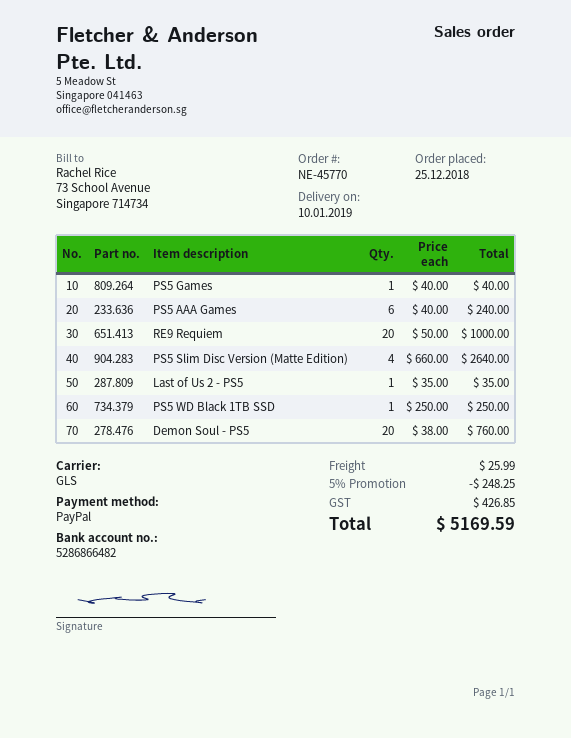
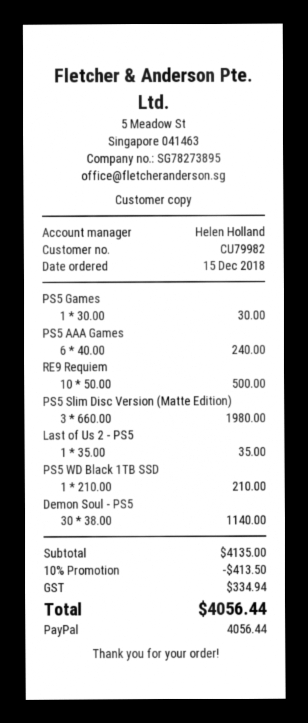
order date: 2018-12-25 -> 2018-12-15
PS5 Games: 1 x 40.00 = 40.00 -> 1 x 30.00 = 30.00
RE9 Requiem: 20 x 50.00 = 1000.00 -> 10 x 50.00 = 500.00
PS5 Slim Disc Version (Matte Edition): 4 x 660.00 = 2640.00 -> 3 x 660.00 = 1980.00
PS5 WD Black 1TB SSD: 1 x 250.00 = 250.00 -> 1 x 210.00 = 210.00
Demon Soul - PS5: 20 x 38.00 = 760.00 -> 30 x 38.00 = 1140.00
discount: 5% = 248.25 -> 10% = 413.50
shipping: 25.99 -> none
tax: 426.85 -> 334.94
total: 5169.59 -> 4056.44

